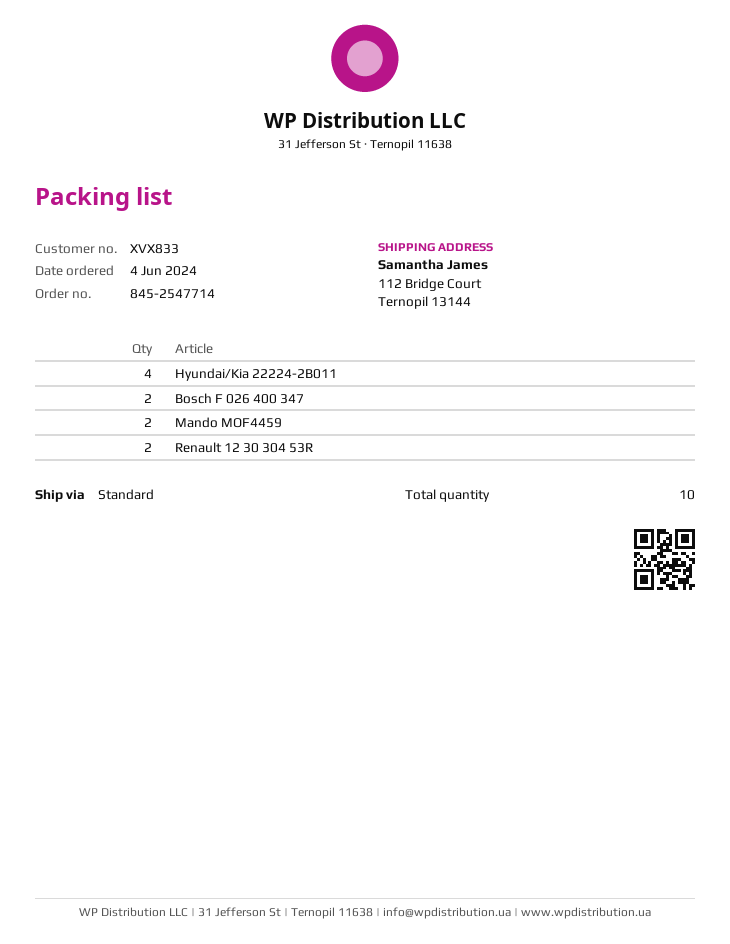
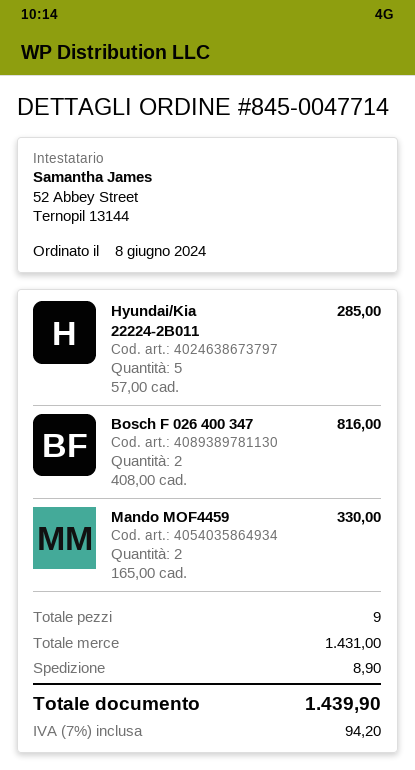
order number: 845-2547714 -> 845-0047714
order date: 2024-06-04 -> 2024-06-08
Hyundai/Kia 22224-2B011: 4 -> 5
Renault 12 30 304 53R: 2 -> none
total quantity: 10 -> 9

